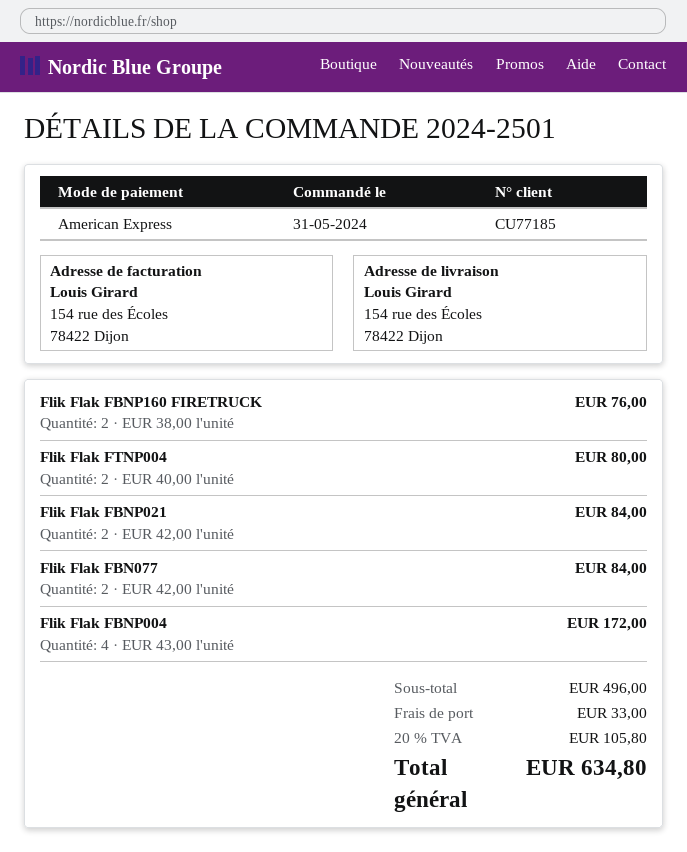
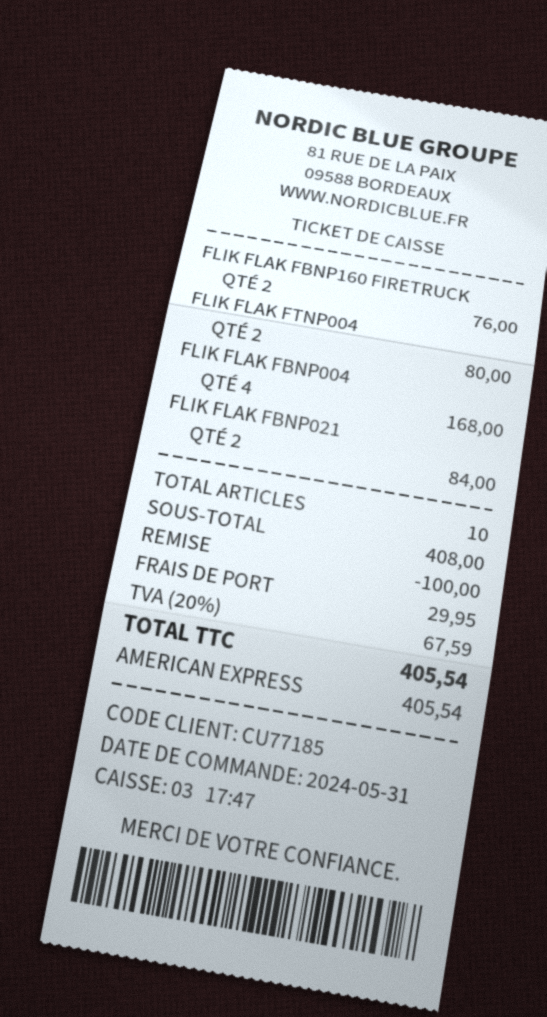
Flik Flak FBN077: 2 for 84.00 -> none
Flik Flak FBNP004: 4 for 172.00 -> 4 for 168.00
subtotal: 496.00 -> 408.00
discount: none -> 100.00
shipping: 33.00 -> 29.95
tax: 20% = 105.80 -> 20% = 67.59
total: 634.80 -> 405.54

